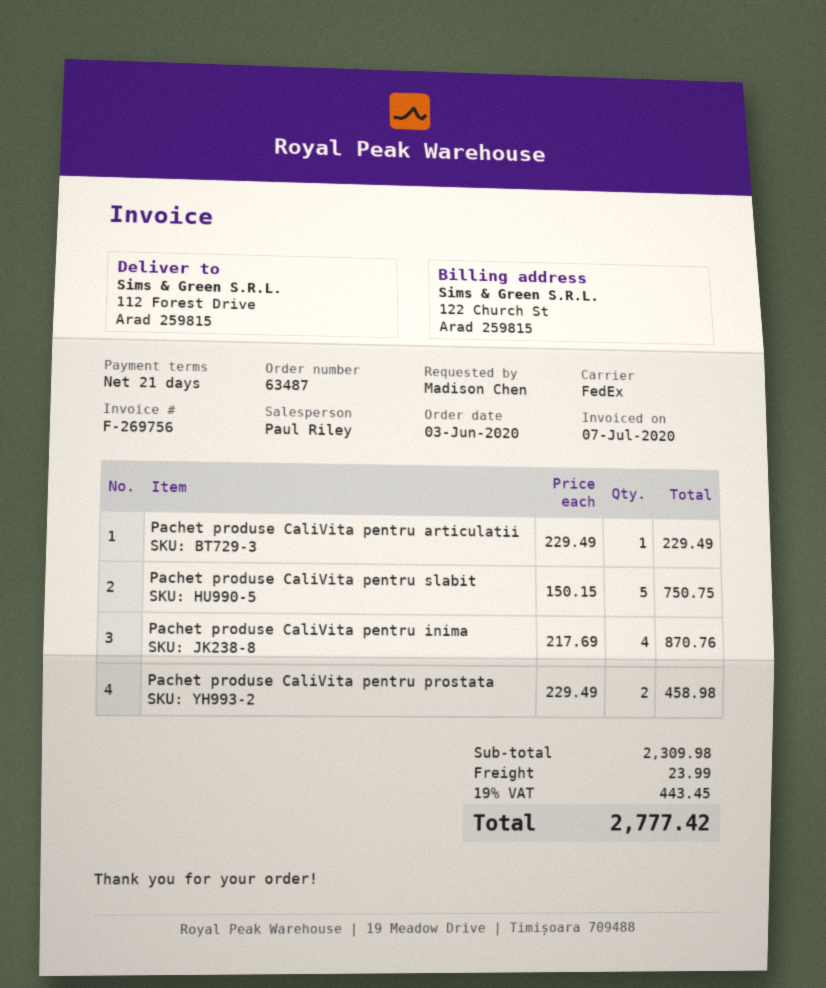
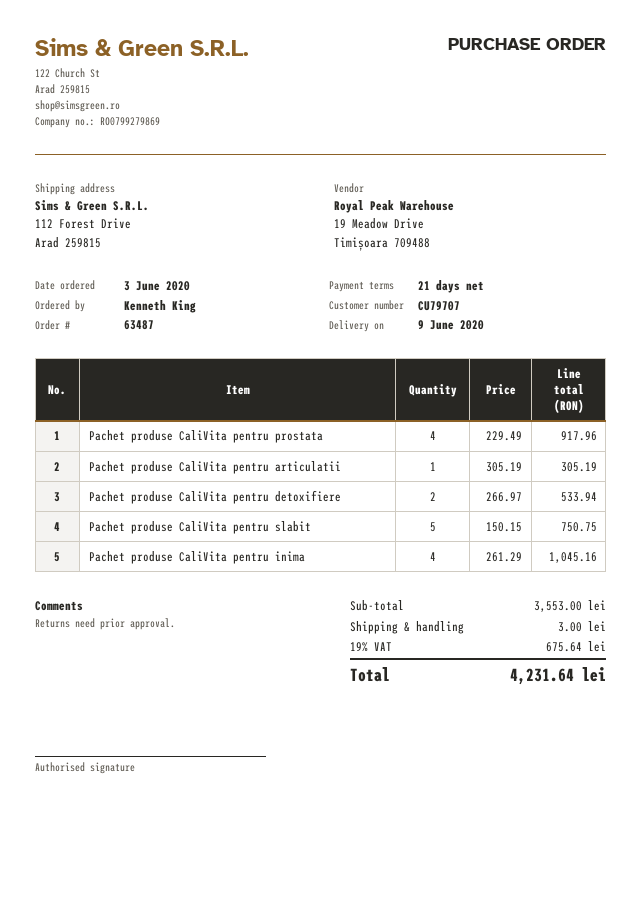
ordered by: Madison Chen -> Kenneth King
Pachet produse CaliVita pentru articulatii: 1 x 229.49 = 229.49 -> 1 x 305.19 = 305.19
Pachet produse CaliVita pentru inima: 4 x 217.69 = 870.76 -> 4 x 261.29 = 1045.16
Pachet produse CaliVita pentru prostata: 2 x 229.49 = 458.98 -> 4 x 229.49 = 917.96
Pachet produse CaliVita pentru detoxifiere: none -> 2 x 266.97 = 533.94
subtotal: 2309.98 -> 3553.00
shipping: 23.99 -> 3.00
tax: 19% = 443.45 -> 19% = 675.64
total: 2777.42 -> 4231.64

